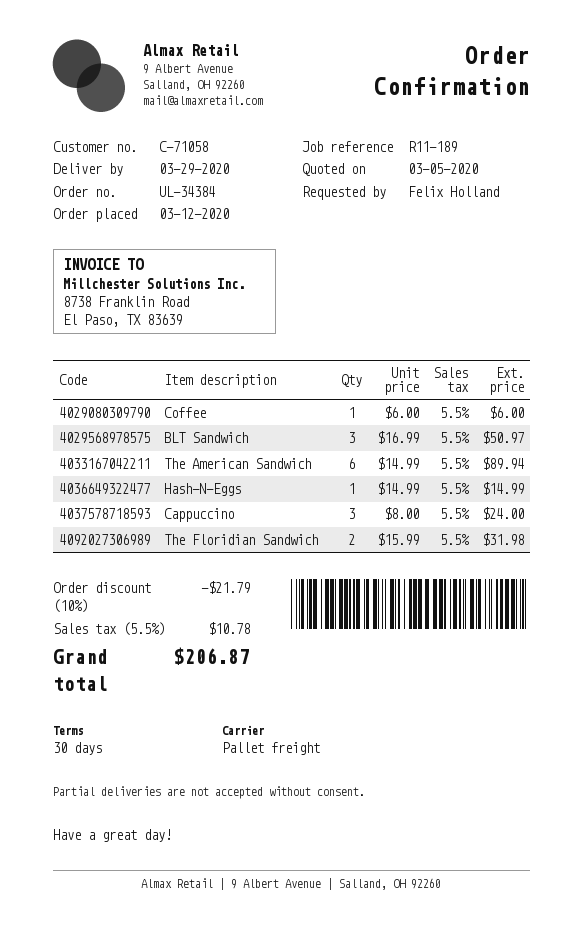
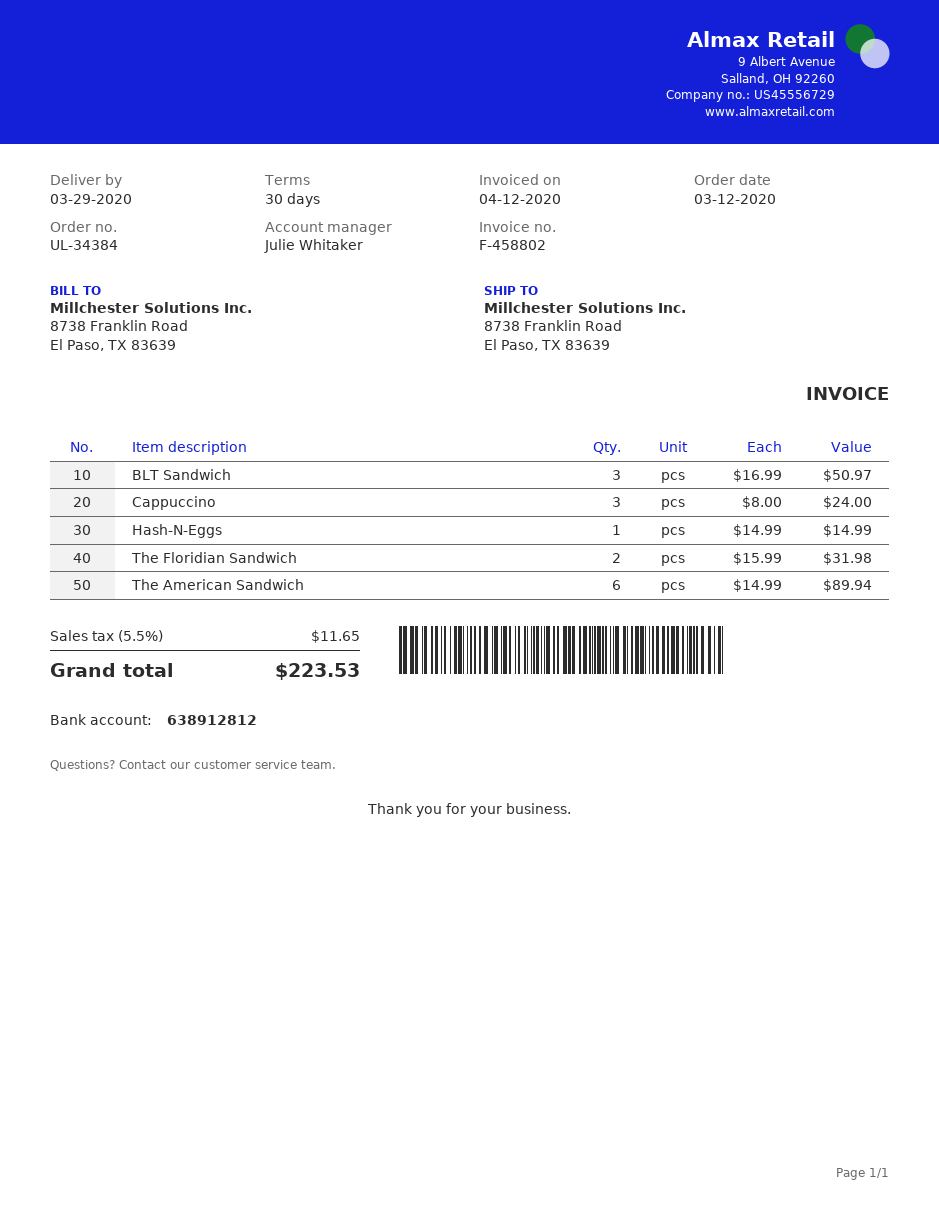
Coffee: 1 x 6.00 = 6.00 -> none
discount: 10% = 21.79 -> none
tax: 5.5% = 10.78 -> 5.5% = 11.65
total: 206.87 -> 223.53

